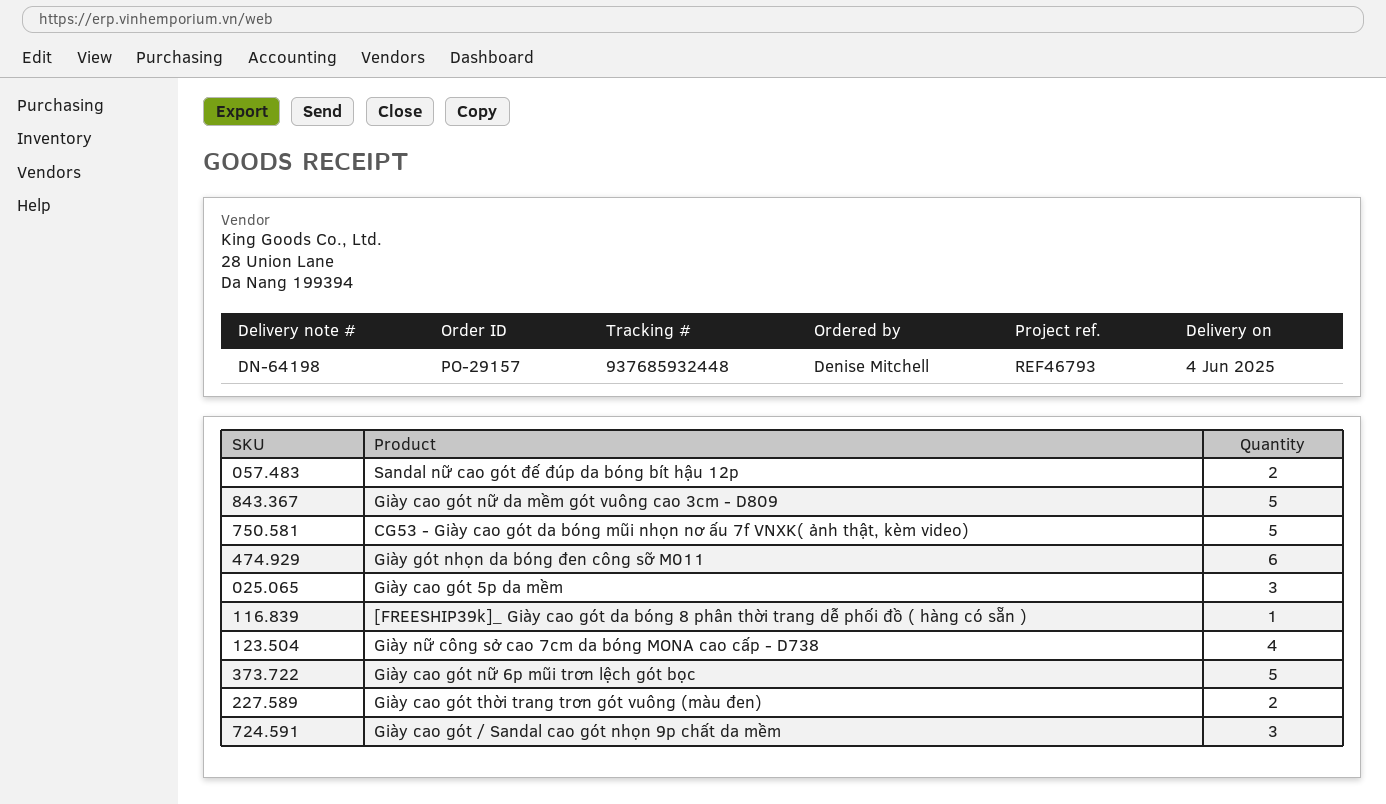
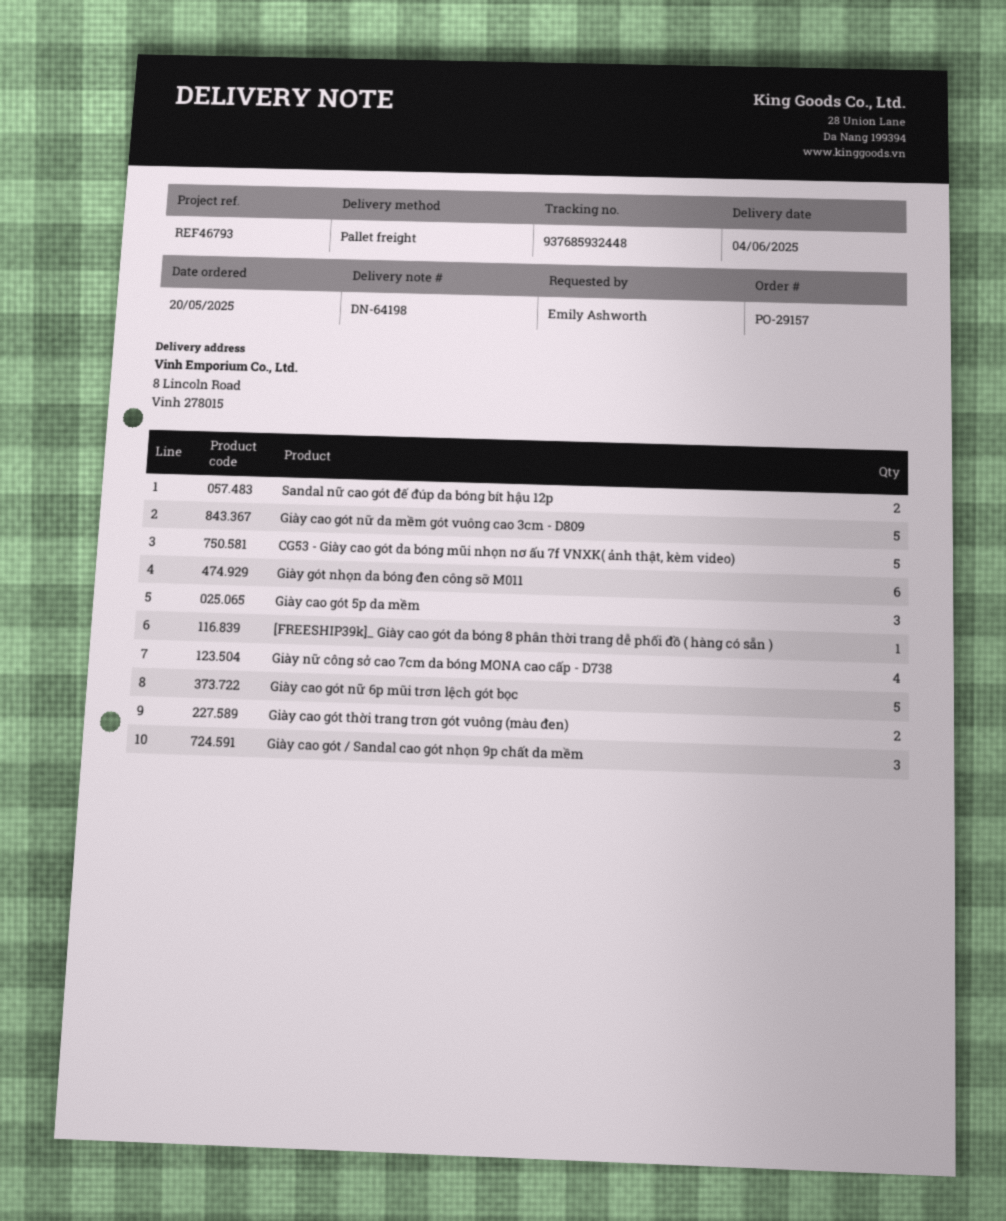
ordered by: Denise Mitchell -> Emily Ashworth

